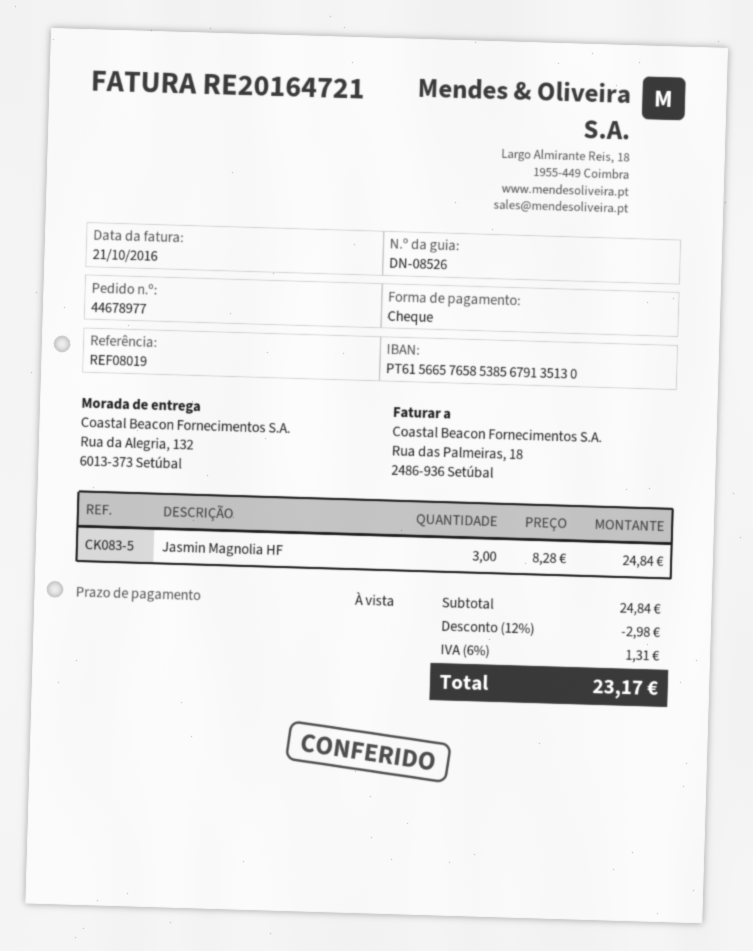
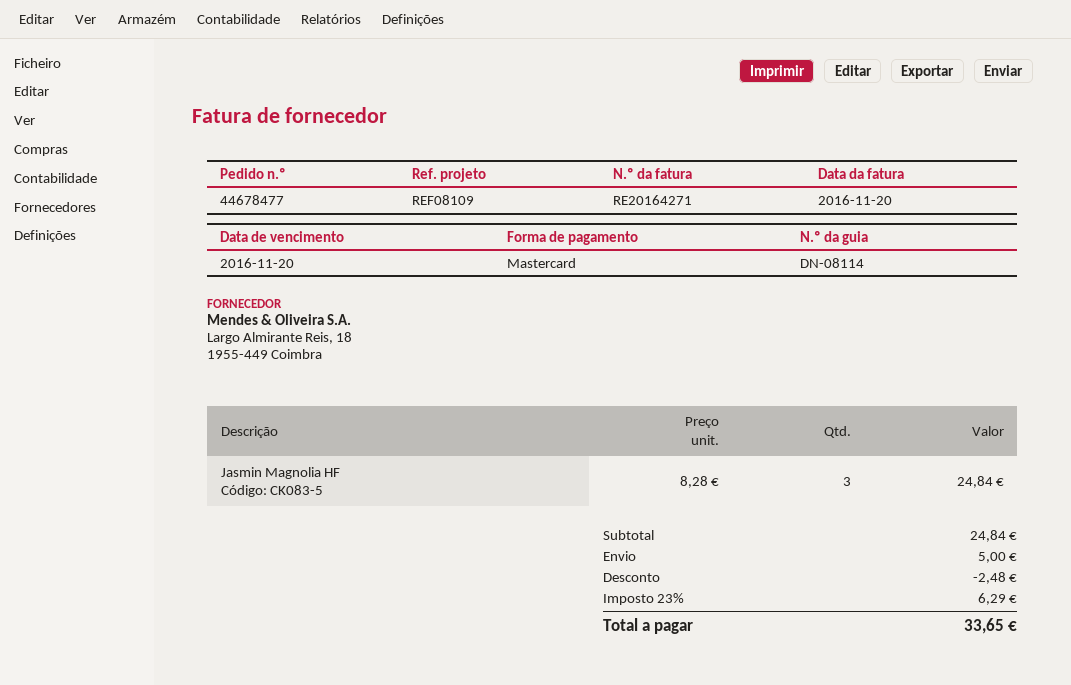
order number: 44678977 -> 44678477
delivery note number: DN-08526 -> DN-08114
invoice number: RE20164721 -> RE20164271
invoice date: 2016-10-21 -> 2016-11-20
reference: REF08019 -> REF08109
payment method: cheque -> Mastercard
discount: 2.98 -> 2.48
shipping: none -> 5.00
tax: 6% = 1.31 -> 23% = 6.29
total: 23.17 -> 33.65

